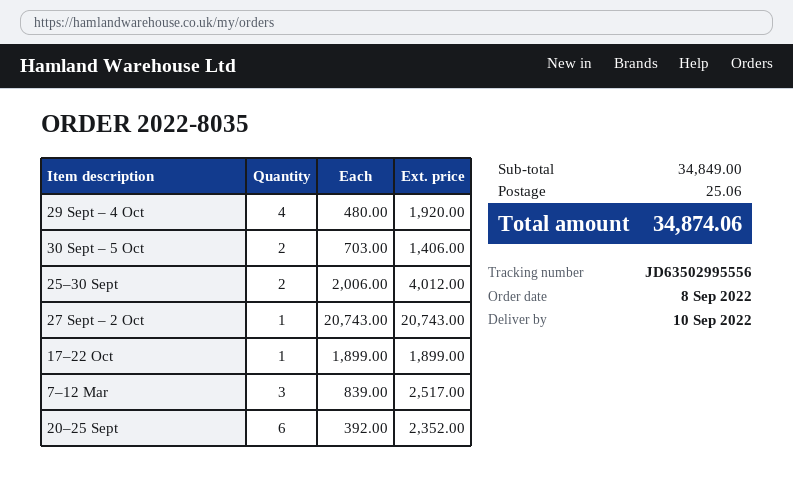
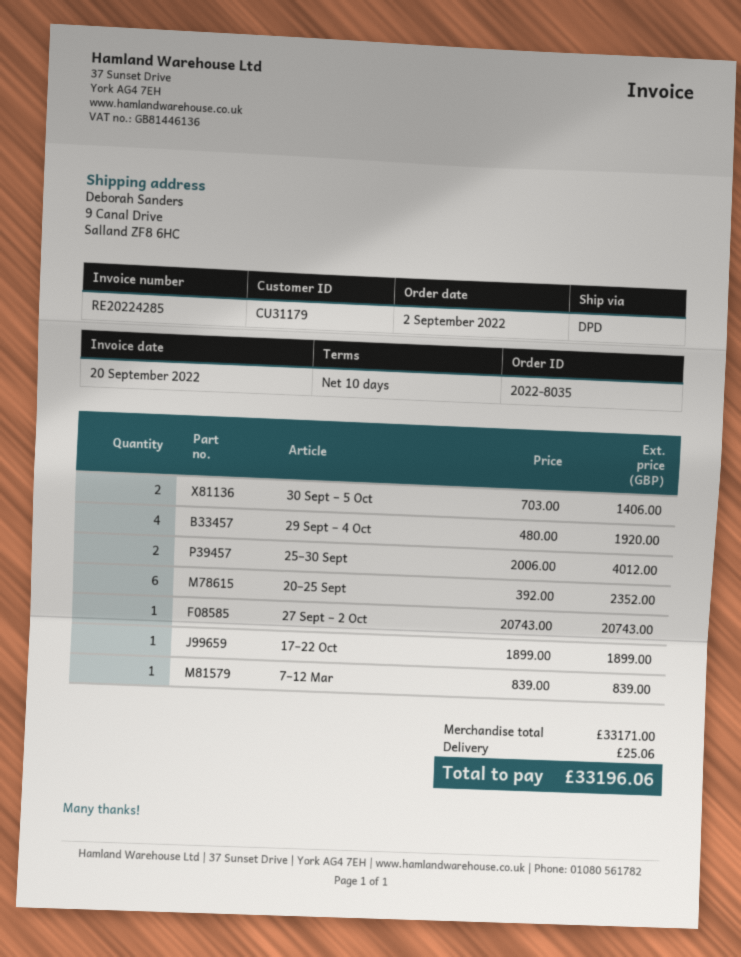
order date: 2022-09-08 -> 2022-09-02
7–12 Mar: 3 x 839.00 = 2517.00 -> 1 x 839.00 = 839.00
subtotal: 34849.00 -> 33171.00
total: 34874.06 -> 33196.06

